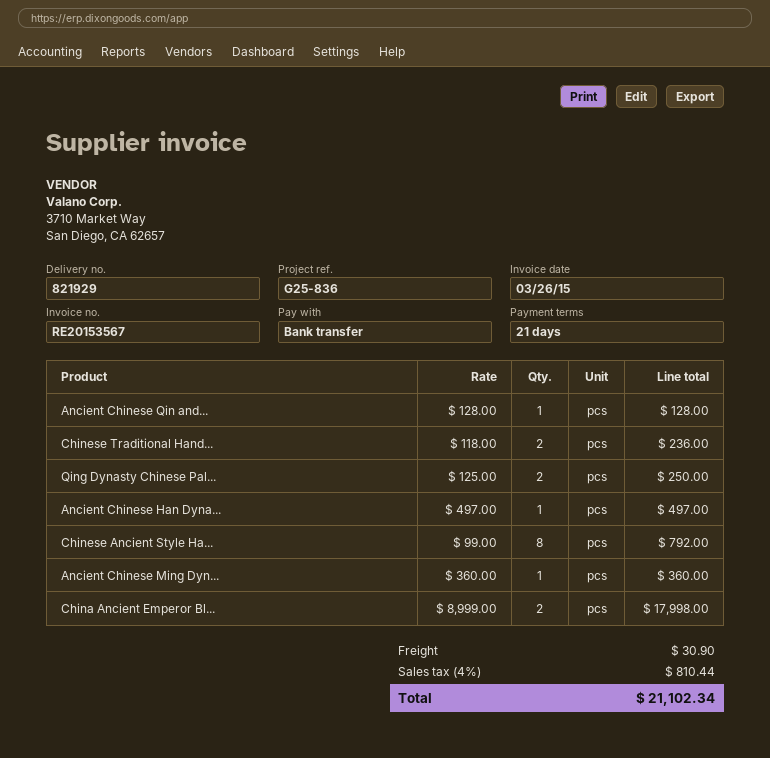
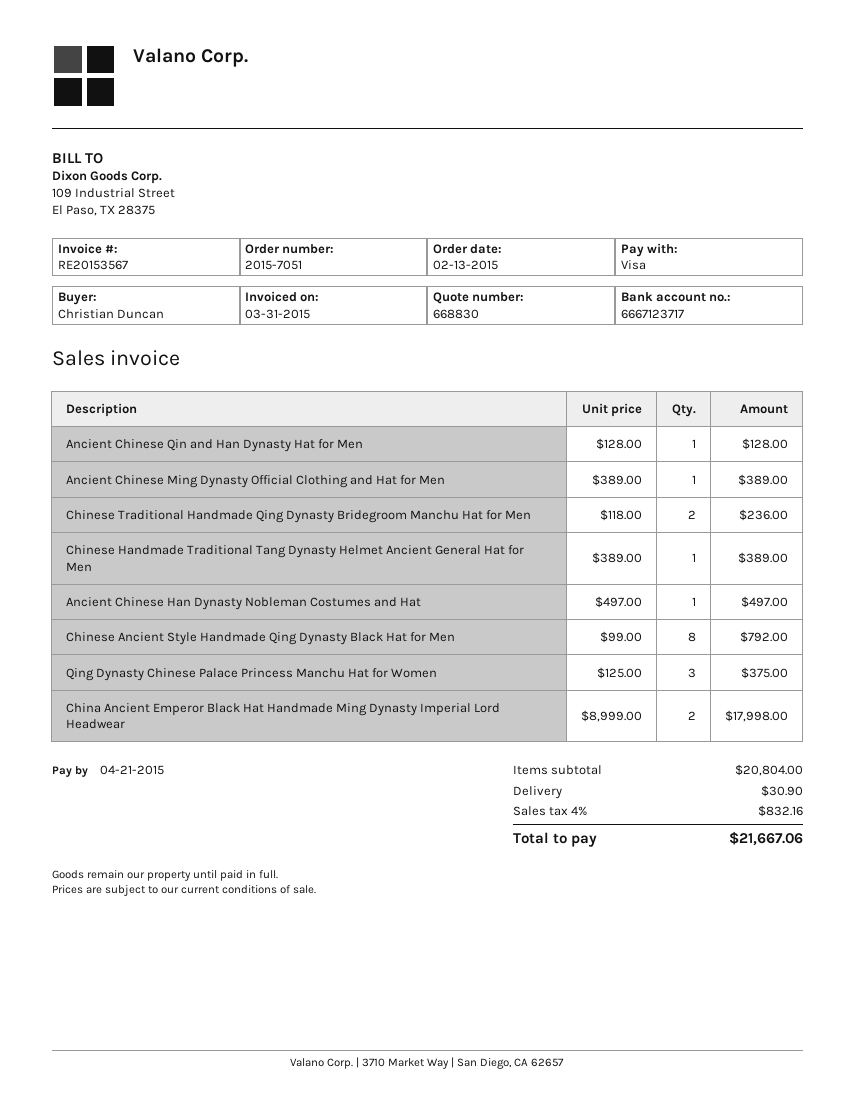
invoice date: 2015-03-26 -> 2015-03-31
payment method: bank transfer -> Visa
Qing Dynasty Chinese Pal...: 2 x 125.00 = 250.00 -> 3 x 125.00 = 375.00
Ancient Chinese Ming Dyn...: 1 x 360.00 = 360.00 -> 1 x 389.00 = 389.00
Chinese Handmade Traditional Tang Dynasty Helmet Ancient General Hat for Men: none -> 1 x 389.00 = 389.00
tax: 4% = 810.44 -> 4% = 832.16
total: 21102.34 -> 21667.06

